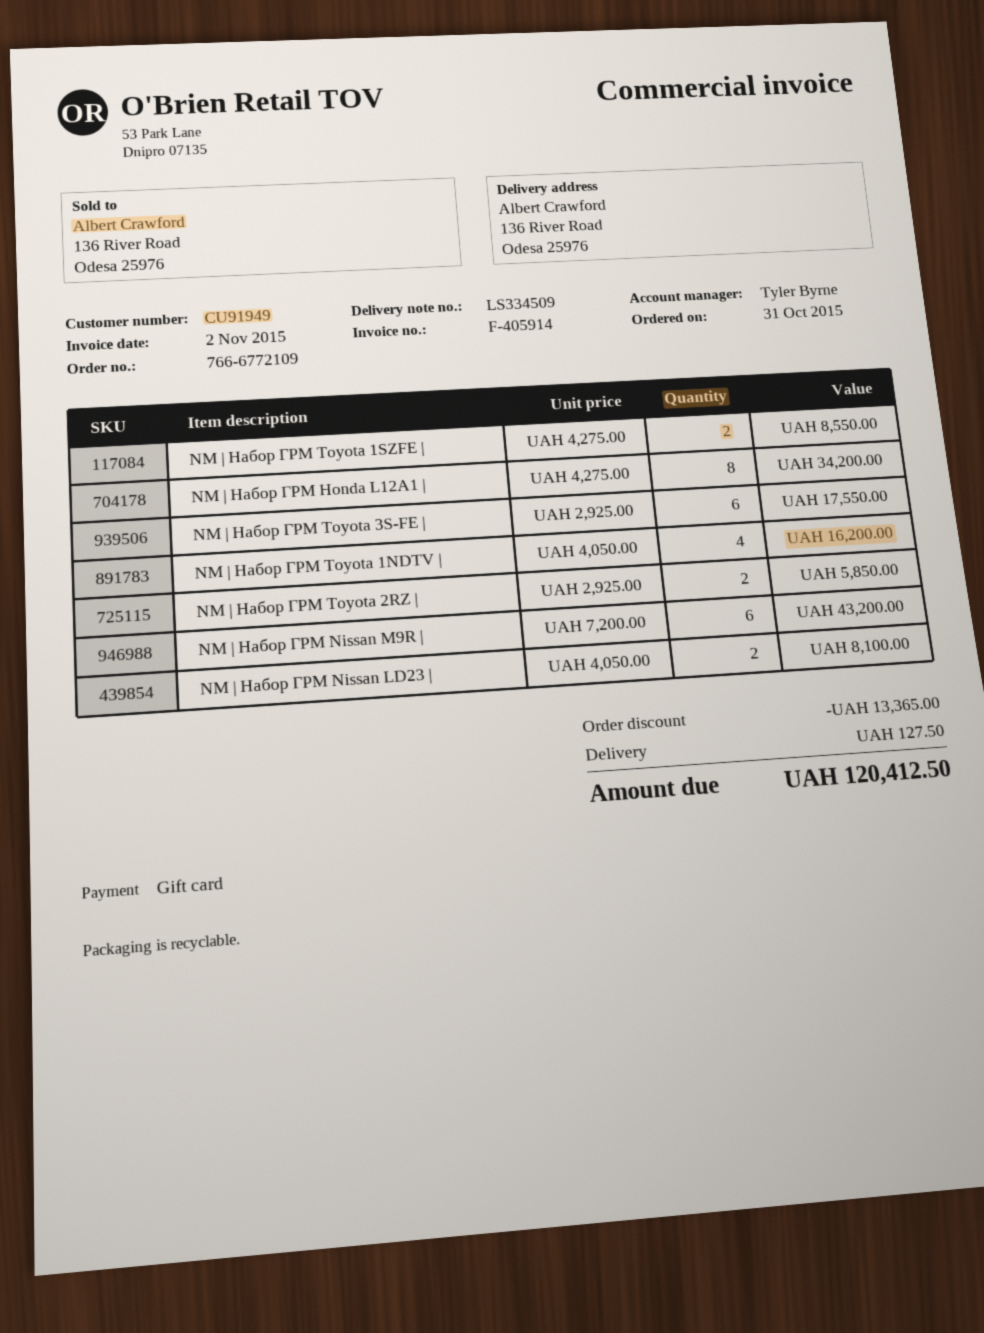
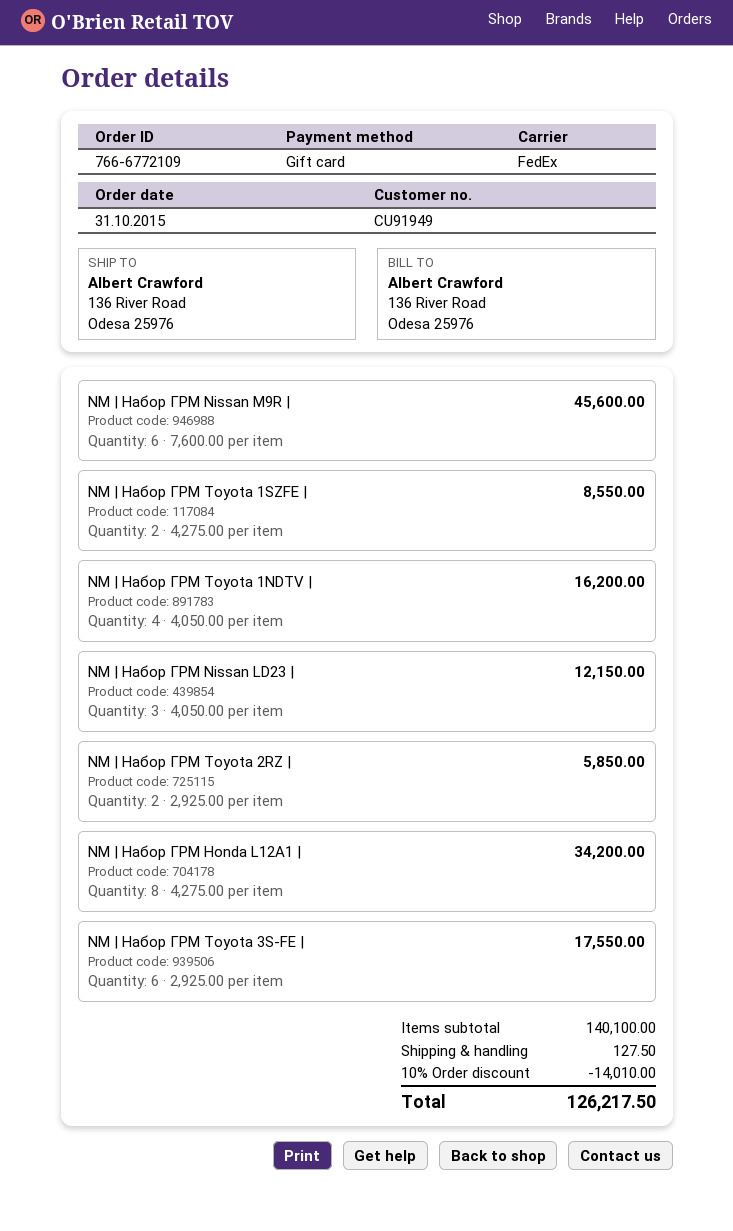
NM | Набор ГРМ Nissan M9R |: 6 x 7200.00 = 43200.00 -> 6 x 7600.00 = 45600.00
NM | Набор ГРМ Nissan LD23 |: 2 x 4050.00 = 8100.00 -> 3 x 4050.00 = 12150.00
discount: 13365.00 -> 14010.00
total: 120412.50 -> 126217.50

